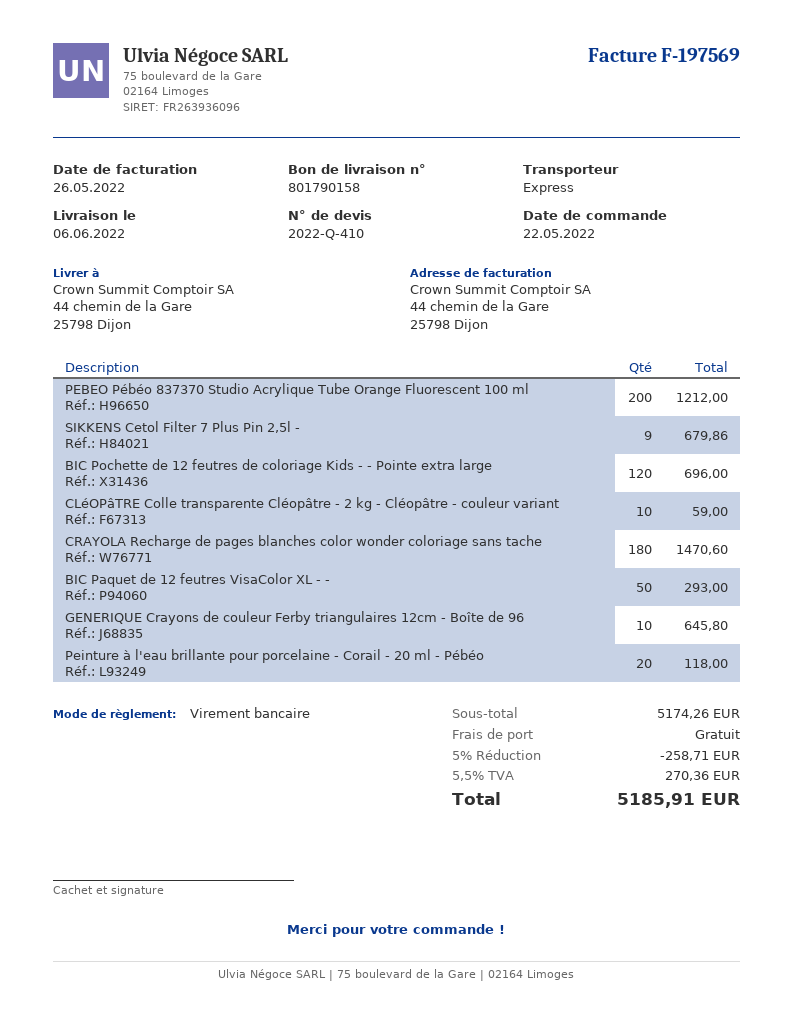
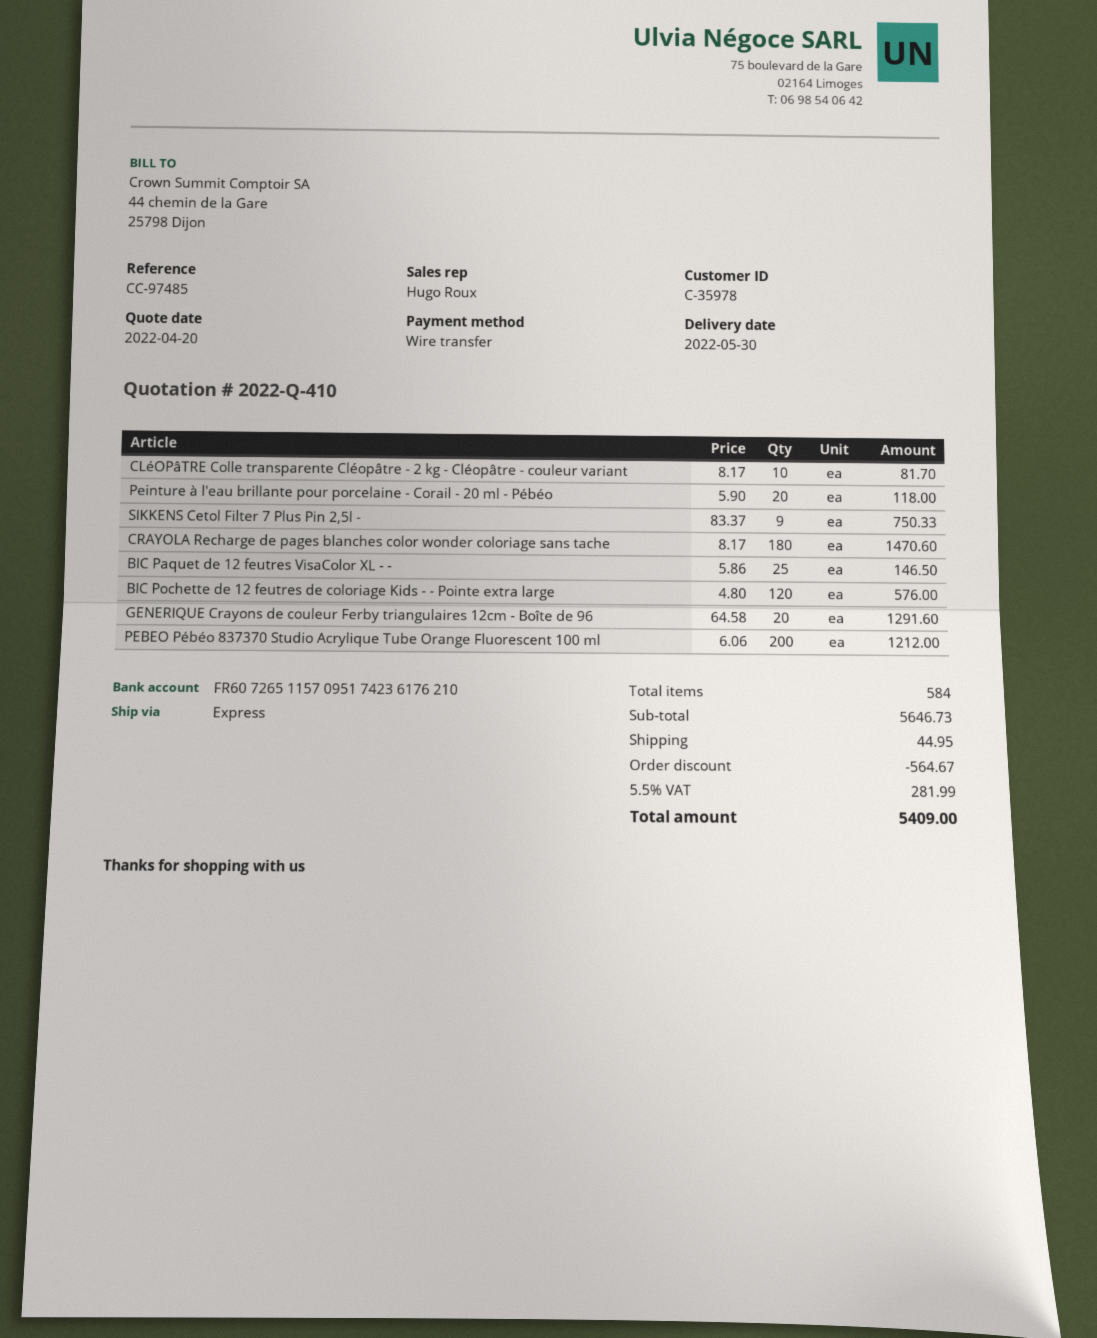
delivery date: 2022-06-06 -> 2022-05-30
SIKKENS Cetol Filter 7 Plus Pin 2,5l -: 9 for 679.86 -> 9 for 750.33
BIC Pochette de 12 feutres de coloriage Kids - - Pointe extra large: 120 for 696.00 -> 120 for 576.00
CLéOPâTRE Colle transparente Cléopâtre - 2 kg - Cléopâtre - couleur variant: 10 for 59.00 -> 10 for 81.70
BIC Paquet de 12 feutres VisaColor XL - -: 50 for 293.00 -> 25 for 146.50
GENERIQUE Crayons de couleur Ferby triangulaires 12cm - Boîte de 96: 10 for 645.80 -> 20 for 1291.60
subtotal: 5174.26 -> 5646.73
discount: 258.71 -> 564.67
shipping: 0.00 -> 44.95
tax: 5.5% = 270.36 -> 5.5% = 281.99
total: 5185.91 -> 5409.00

